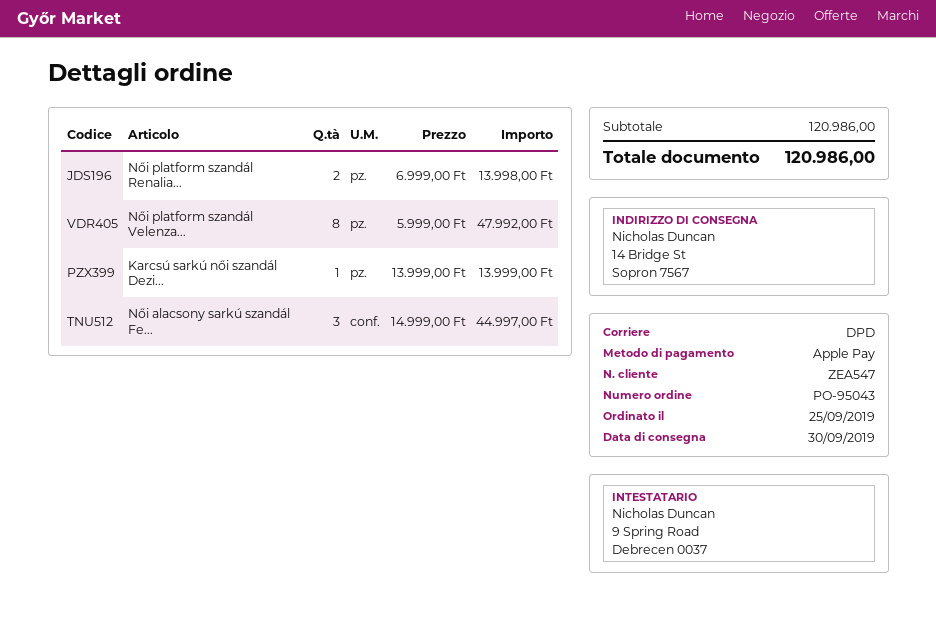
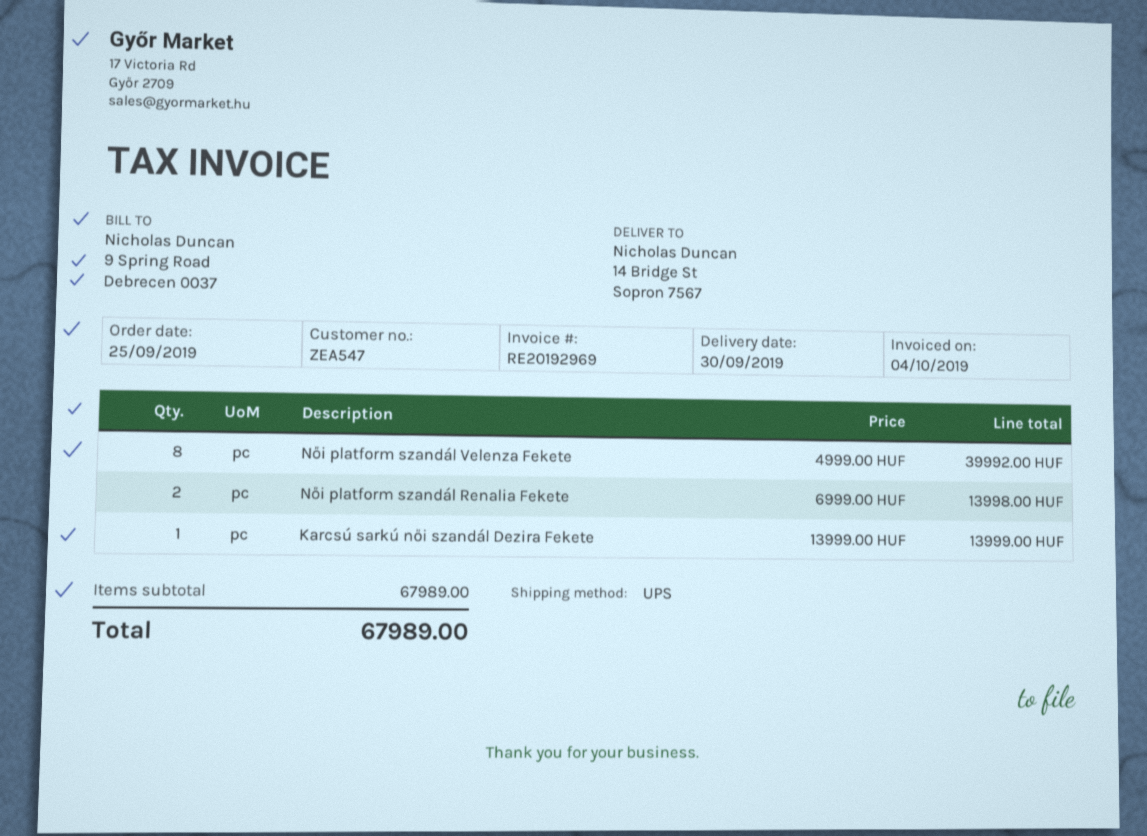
shipping method: DPD -> UPS
Női platform szandál Velenza...: 8 x 5999.00 = 47992.00 -> 8 x 4999.00 = 39992.00
Női alacsony sarkú szandál Fe...: 3 x 14999.00 = 44997.00 -> none
subtotal: 120986.00 -> 67989.00
total: 120986.00 -> 67989.00

